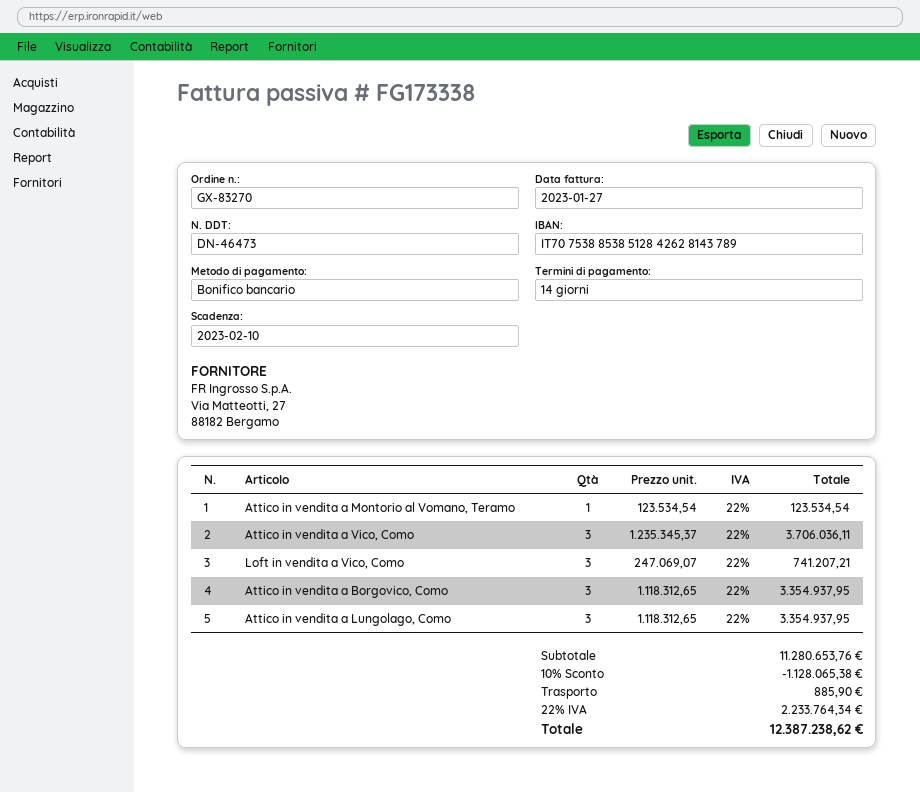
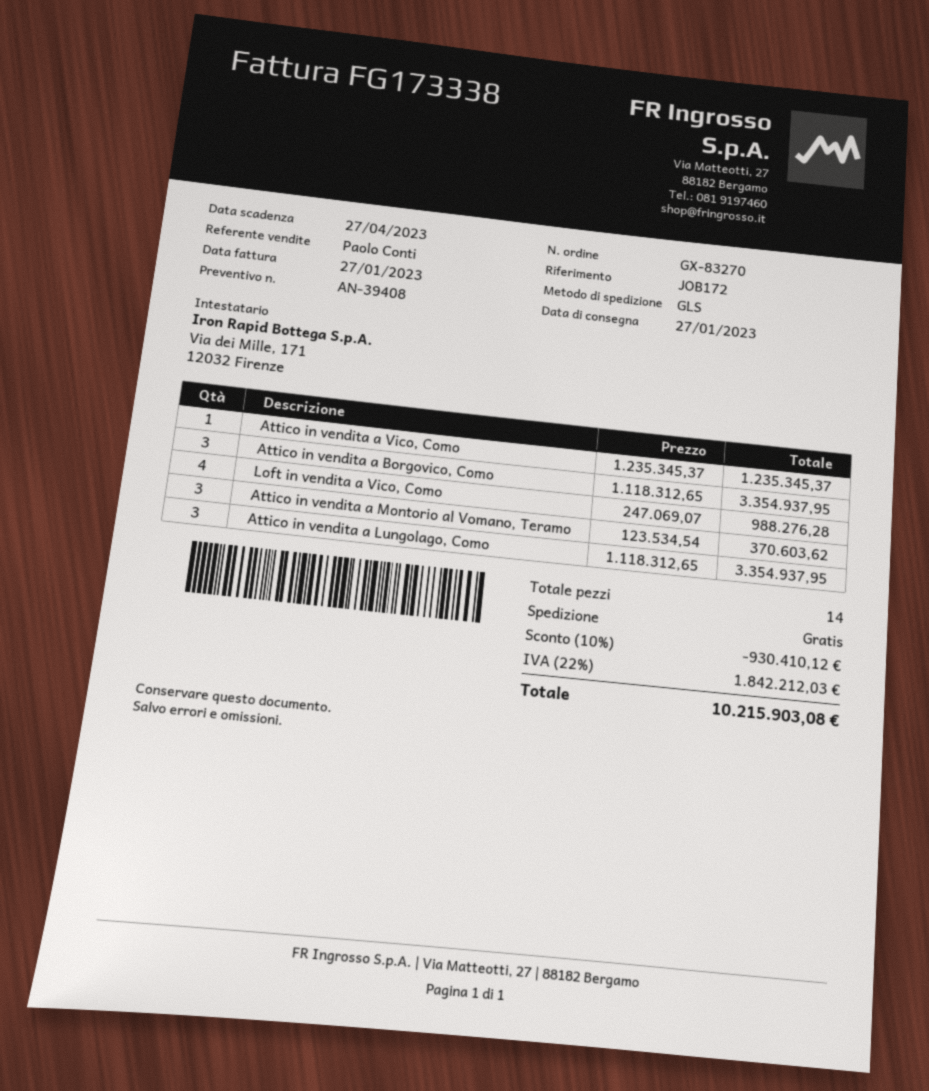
due date: 2023-02-10 -> 2023-04-27
Attico in vendita a Montorio al Vomano, Teramo: 1 x 123534.54 = 123534.54 -> 3 x 123534.54 = 370603.62
Attico in vendita a Vico, Como: 3 x 1235345.37 = 3706036.11 -> 1 x 1235345.37 = 1235345.37
Loft in vendita a Vico, Como: 3 x 247069.07 = 741207.21 -> 4 x 247069.07 = 988276.28
discount: 10% = 1128065.38 -> 10% = 930410.12
shipping: 885.90 -> 0.00
tax: 22% = 2233764.34 -> 22% = 1842212.03
total: 12387238.62 -> 10215903.08

